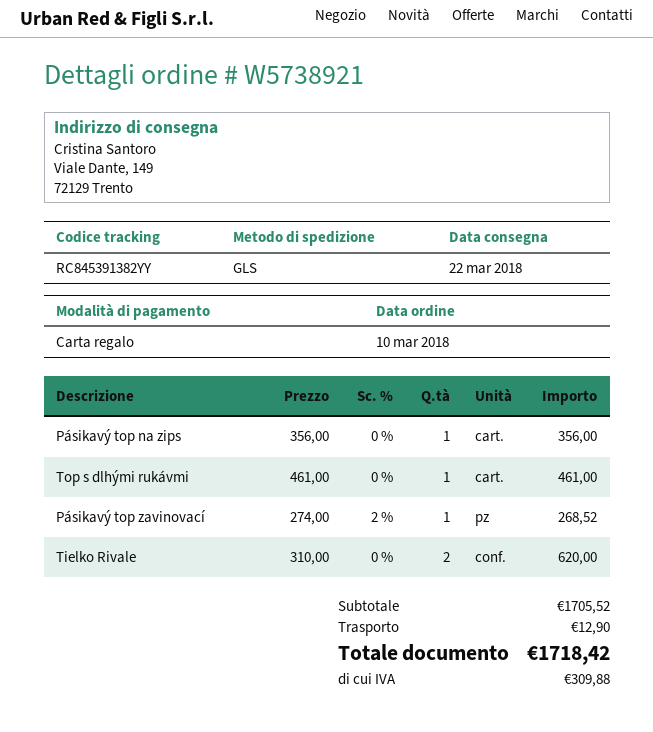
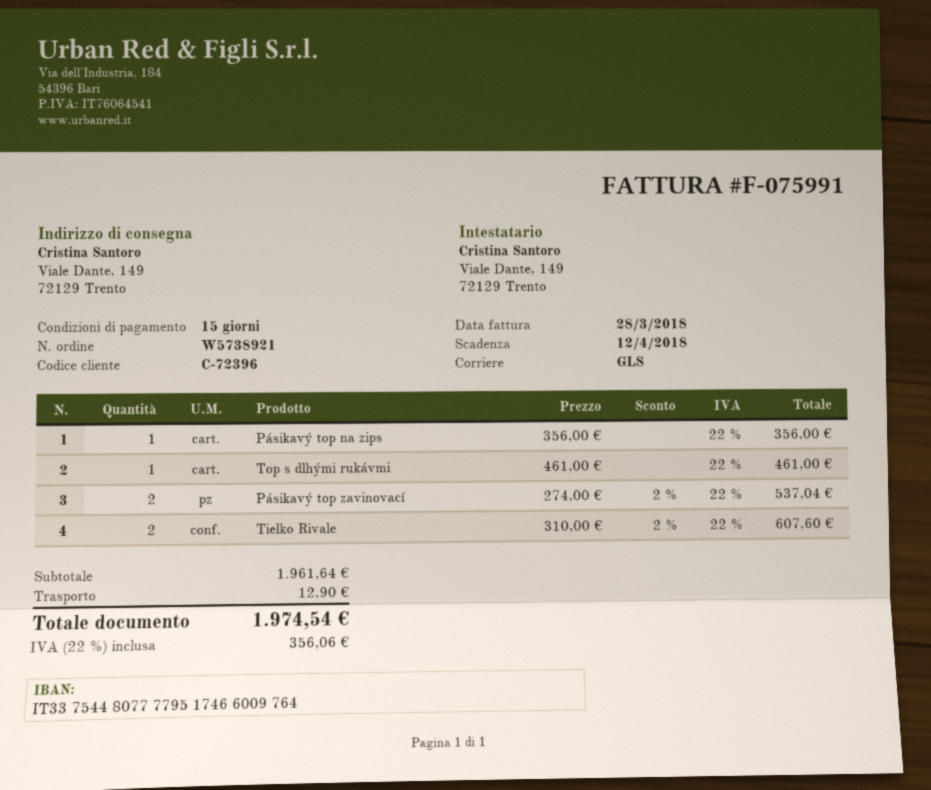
Pásikavý top zavinovací: 1 x 274.00 - 2% = 268.52 -> 2 x 274.00 - 2% = 537.04
Tielko Rivale: 2 x 310.00 = 620.00 -> 2 x 310.00 - 2% = 607.60
subtotal: 1705.52 -> 1961.64
tax: 309.88 -> 356.06
total: 1718.42 -> 1974.54

